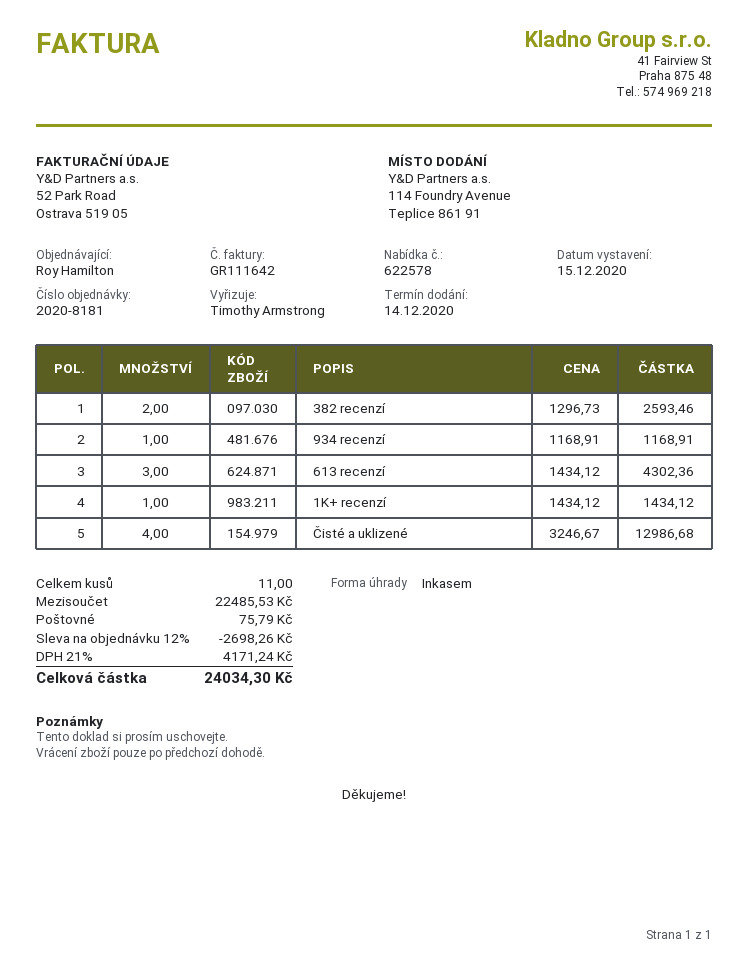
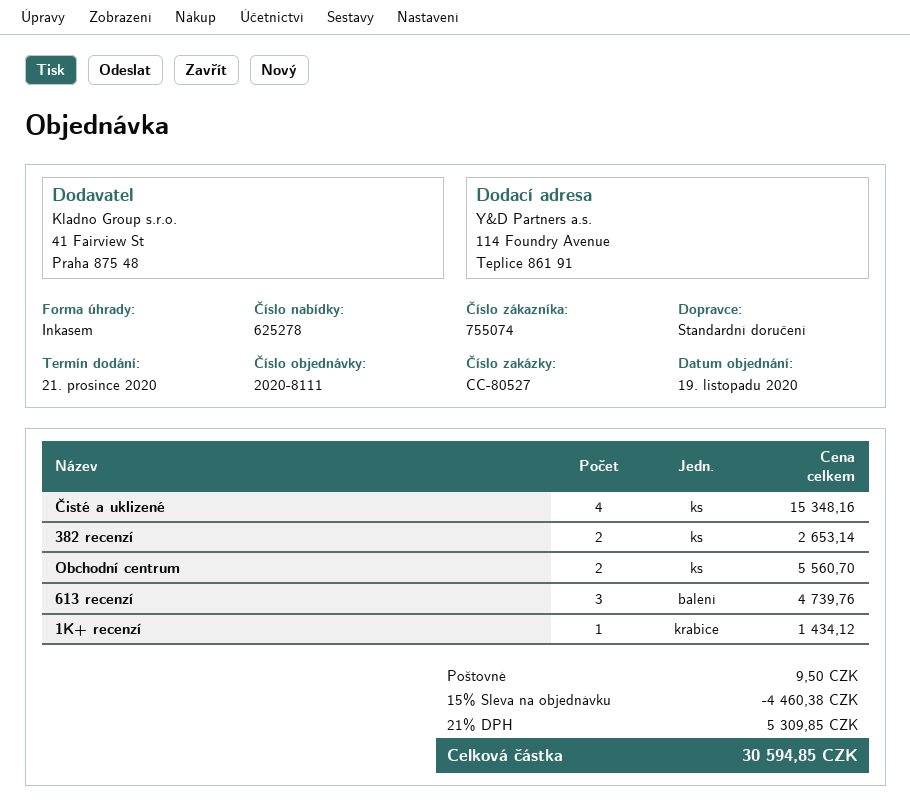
quote number: 622578 -> 625278
order number: 2020-8181 -> 2020-8111
delivery date: 2020-12-14 -> 2020-12-21
382 recenzí: 2 for 2593.46 -> 2 for 2653.14
934 recenzí: 1 for 1168.91 -> none
613 recenzí: 3 for 4302.36 -> 3 for 4739.76
Čisté a uklizené: 4 for 12986.68 -> 4 for 15348.16
Obchodní centrum: none -> 2 for 5560.70
discount: 12% = 2698.26 -> 15% = 4460.38
shipping: 75.79 -> 9.50
tax: 21% = 4171.24 -> 21% = 5309.85
total: 24034.30 -> 30594.85

